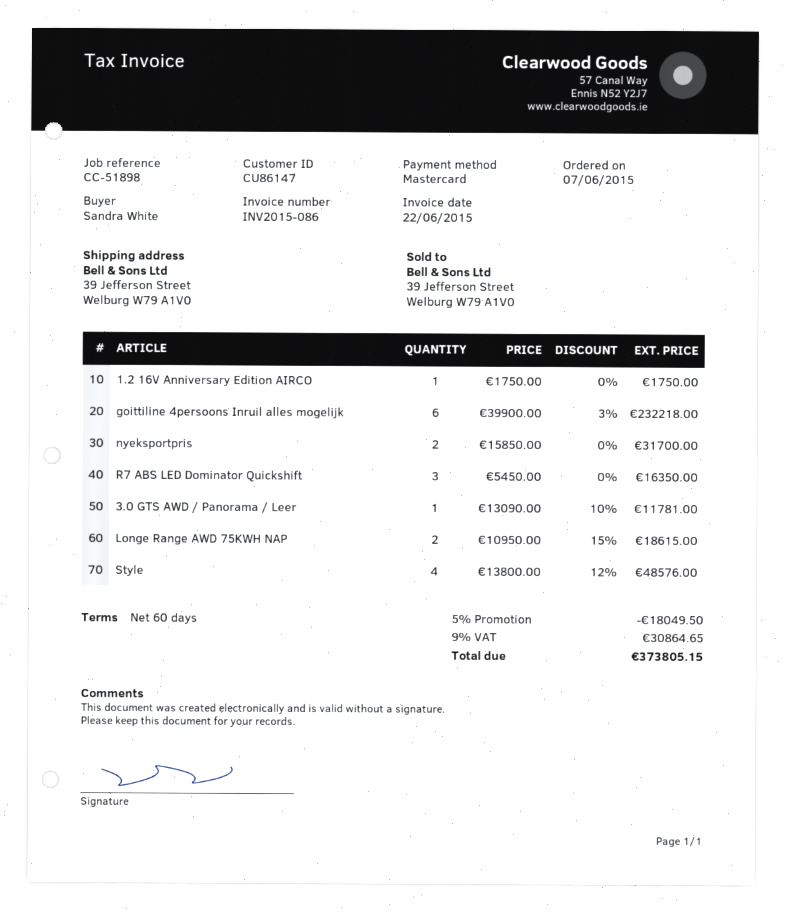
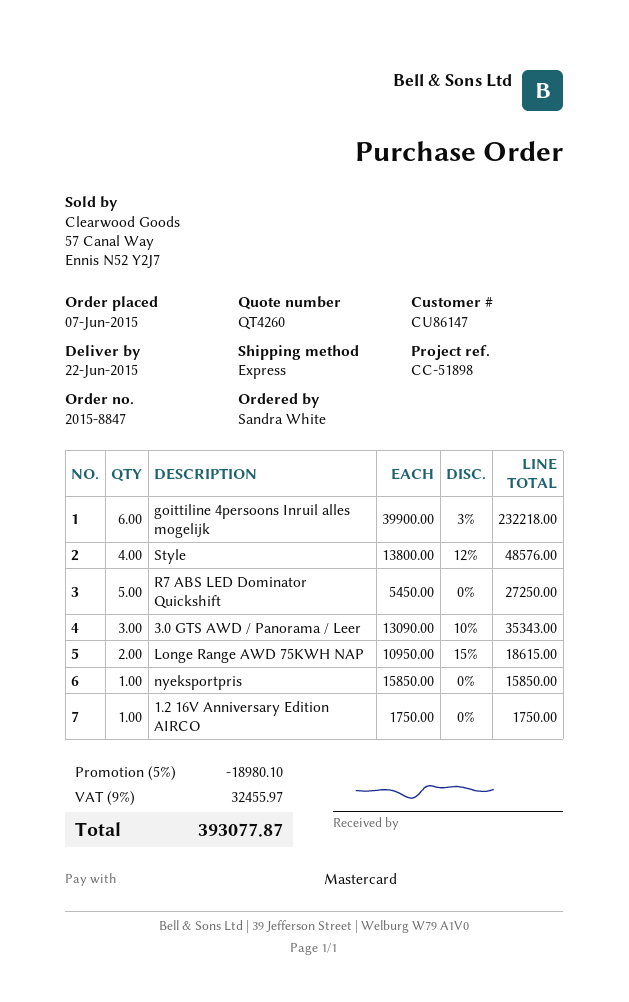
nyeksportpris: 2 x 15850.00 = 31700.00 -> 1 x 15850.00 = 15850.00
R7 ABS LED Dominator Quickshift: 3 x 5450.00 = 16350.00 -> 5 x 5450.00 = 27250.00
3.0 GTS AWD / Panorama / Leer: 1 x 13090.00 - 10% = 11781.00 -> 3 x 13090.00 - 10% = 35343.00
discount: 5% = 18049.50 -> 5% = 18980.10
tax: 9% = 30864.65 -> 9% = 32455.97
total: 373805.15 -> 393077.87

